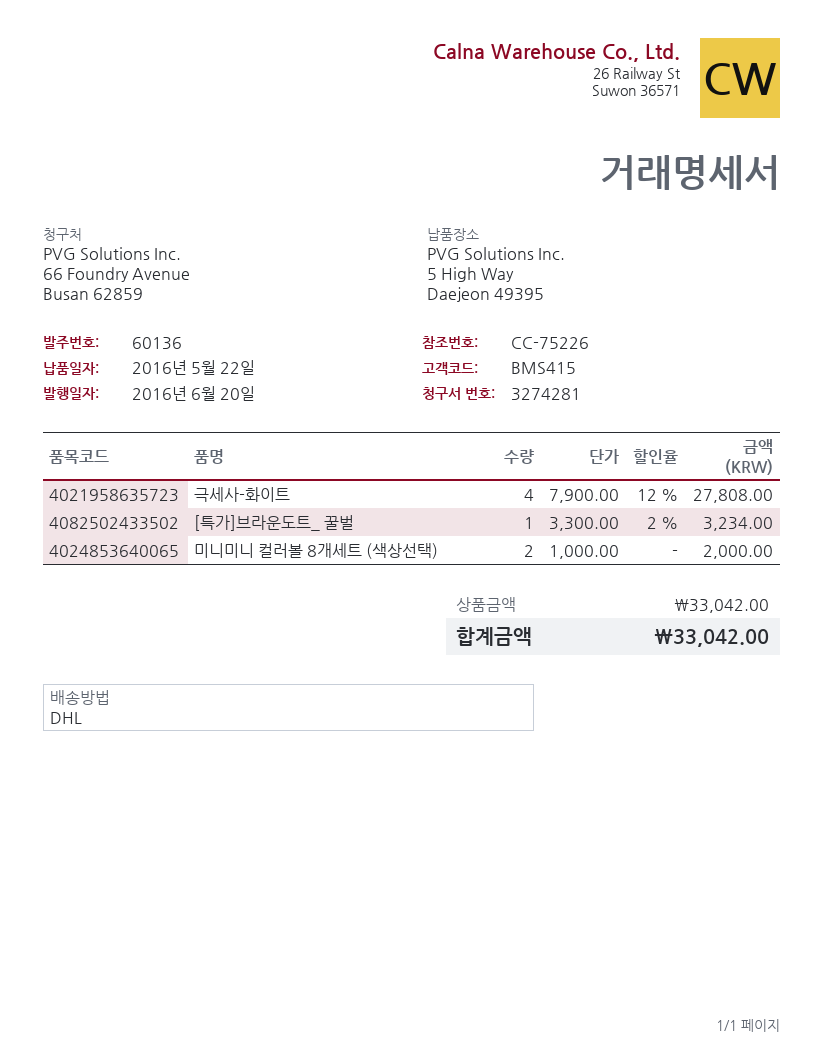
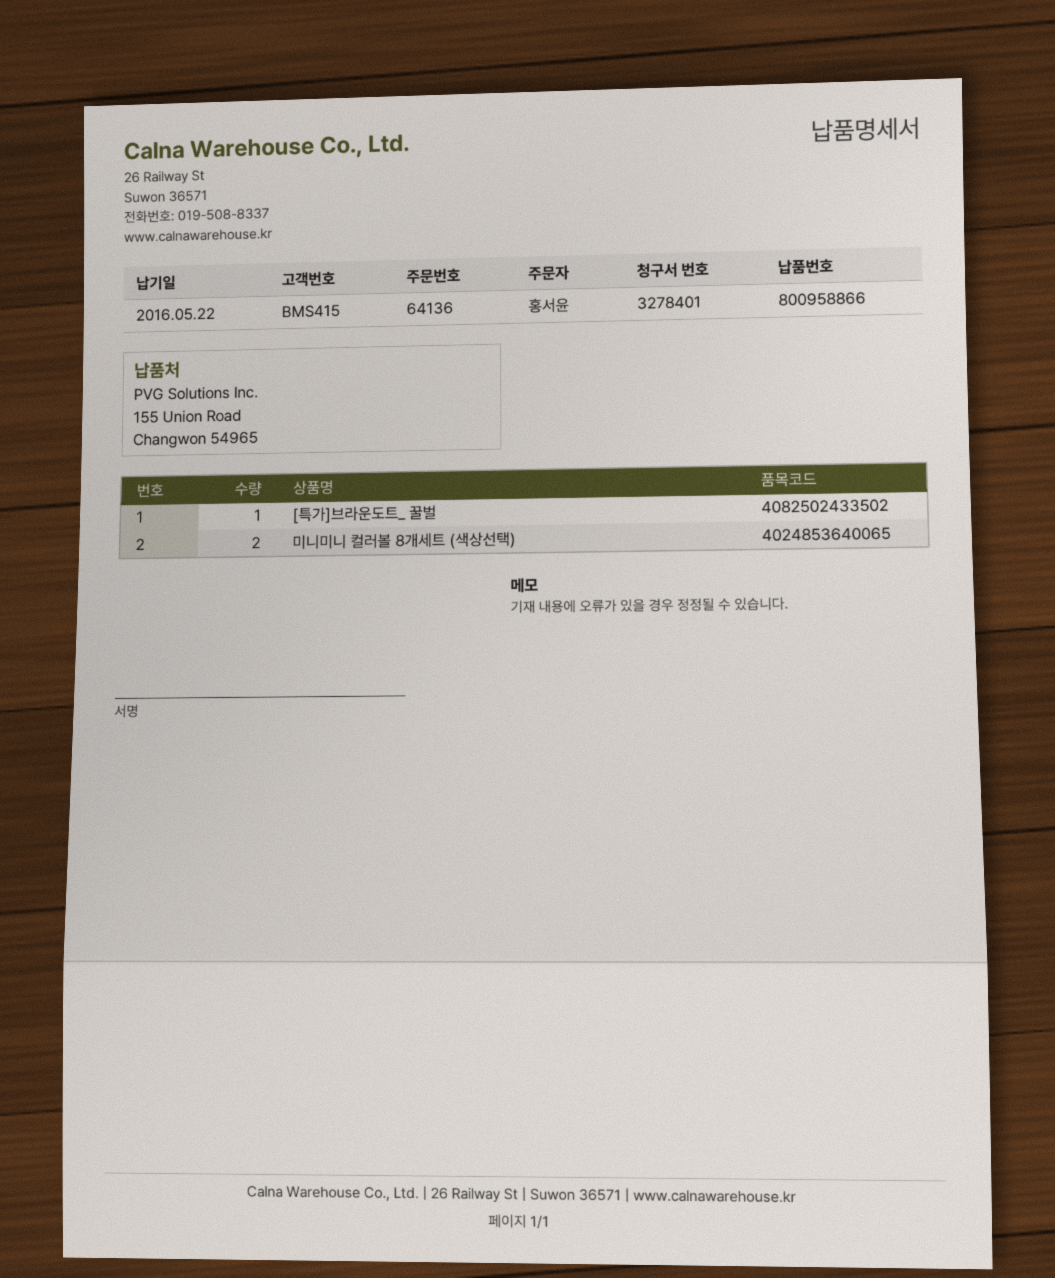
order number: 60136 -> 64136
invoice number: 3274281 -> 3278401
ship to: 5 High Way, Daejeon 49395 -> 155 Union Road, Changwon 54965
극세사-화이트: 4 -> none

